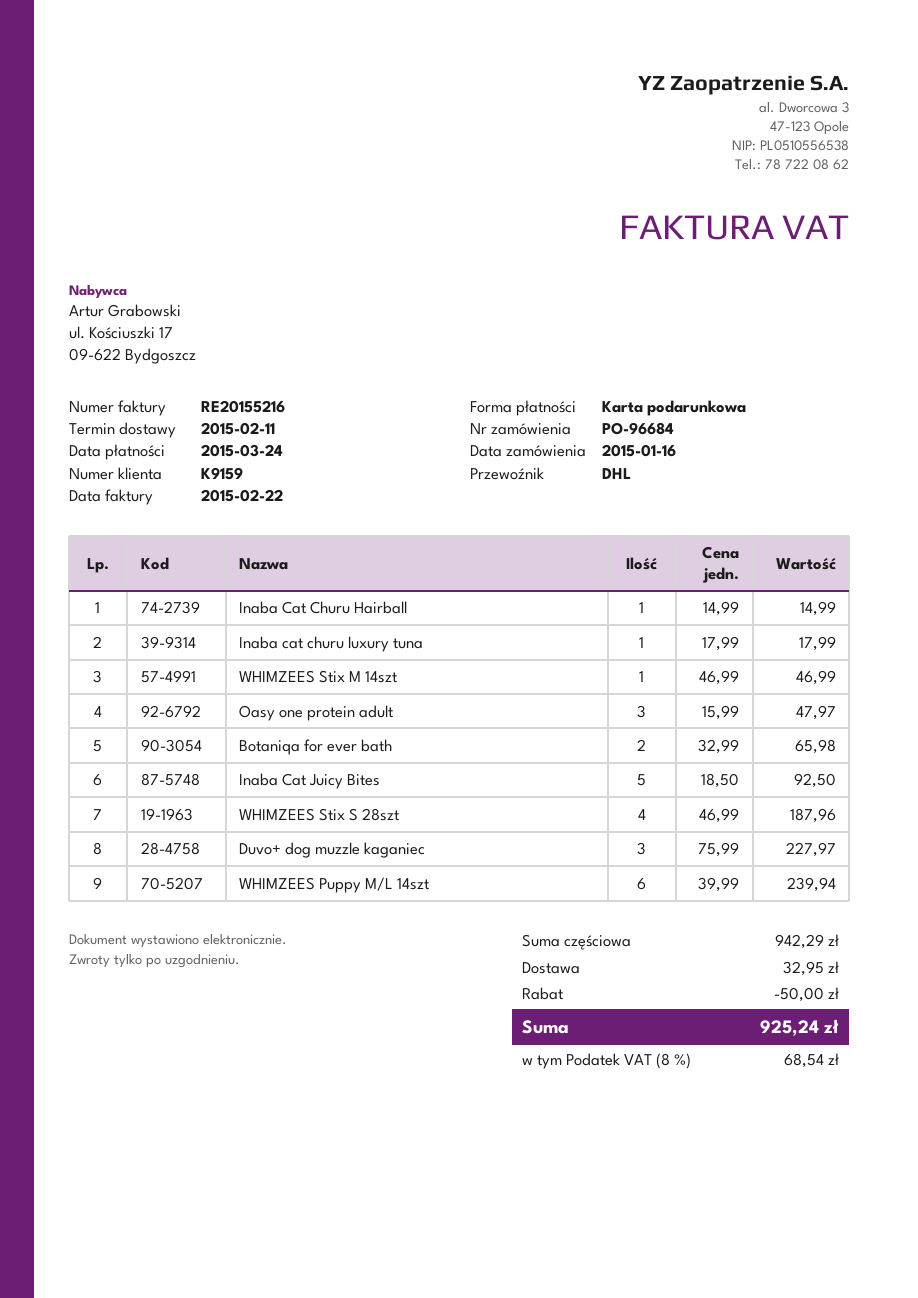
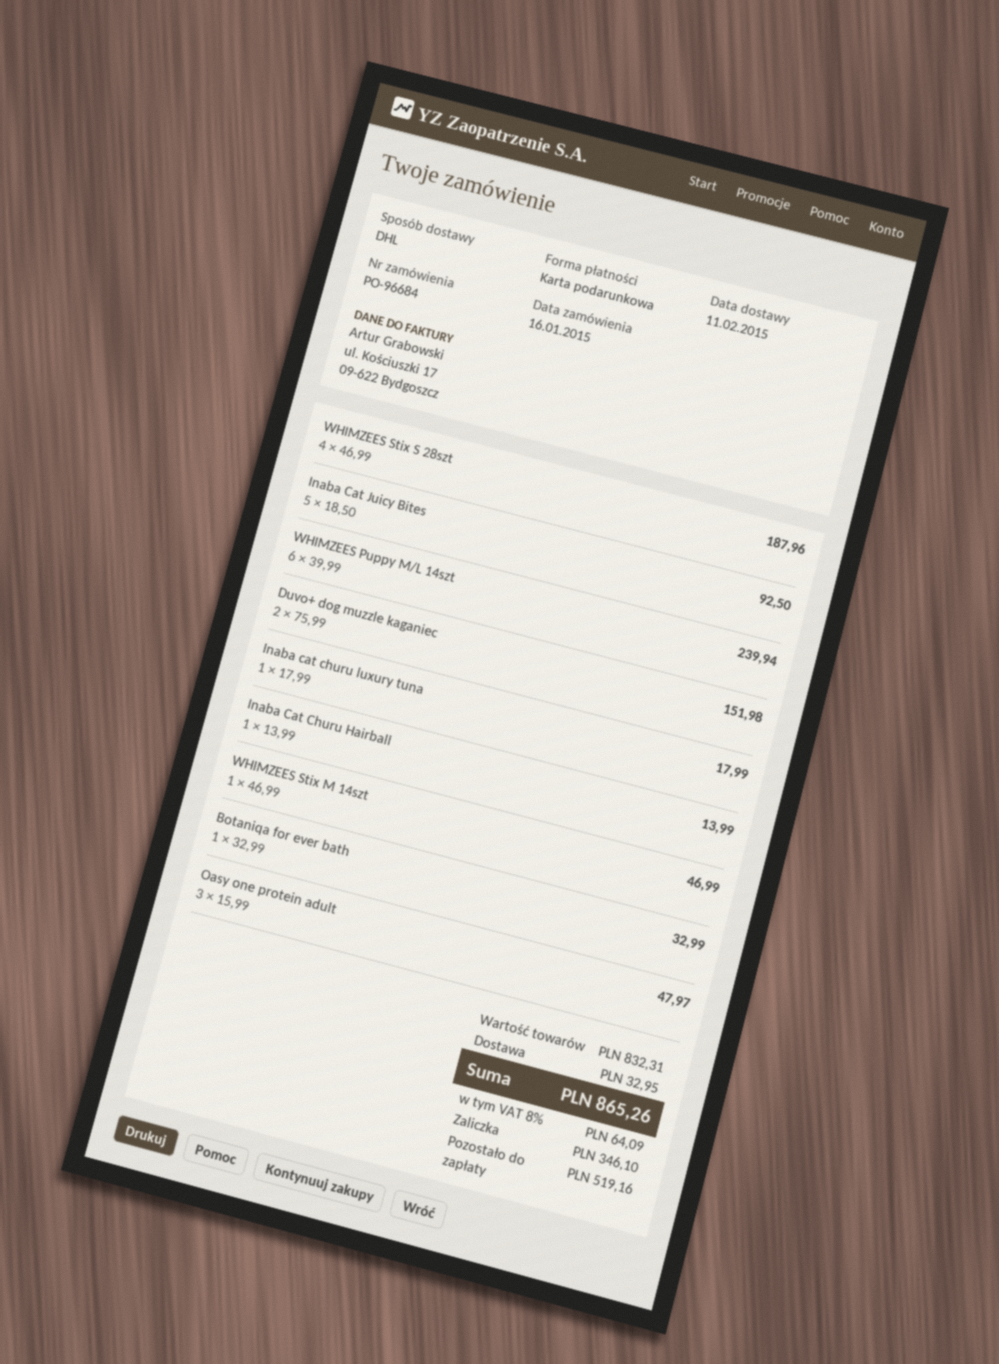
Inaba Cat Churu Hairball: 1 x 14.99 = 14.99 -> 1 x 13.99 = 13.99
Botaniqa for ever bath: 2 x 32.99 = 65.98 -> 1 x 32.99 = 32.99
Duvo+ dog muzzle kaganiec: 3 x 75.99 = 227.97 -> 2 x 75.99 = 151.98
subtotal: 942.29 -> 832.31
discount: 50.00 -> none
tax: 8% = 68.54 -> 8% = 64.09
total: 925.24 -> 865.26

